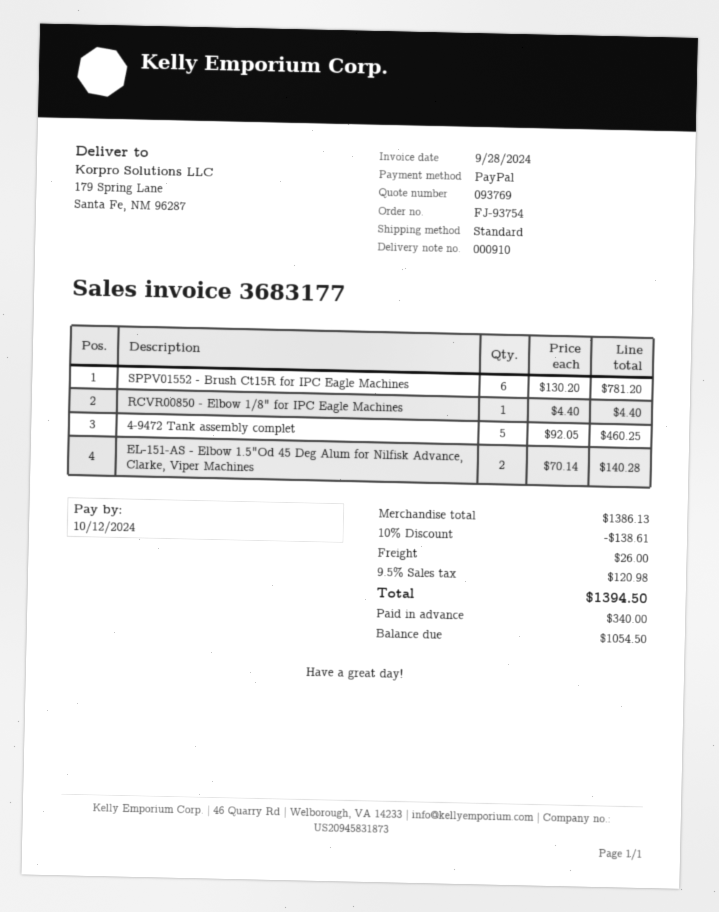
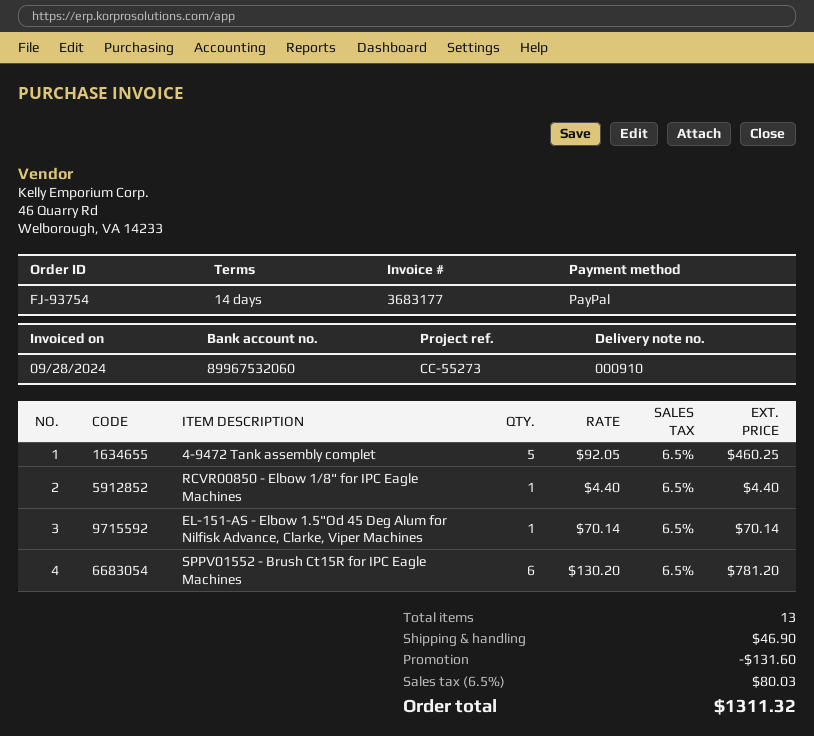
EL-151-AS - Elbow 1.5"Od 45 Deg Alum for Nilfisk Advance, Clarke, Viper Machines: 2 x 70.14 = 140.28 -> 1 x 70.14 = 70.14
discount: 138.61 -> 131.60
shipping: 26.00 -> 46.90
tax: 9.5% = 120.98 -> 6.5% = 80.03
total: 1394.50 -> 1311.32

